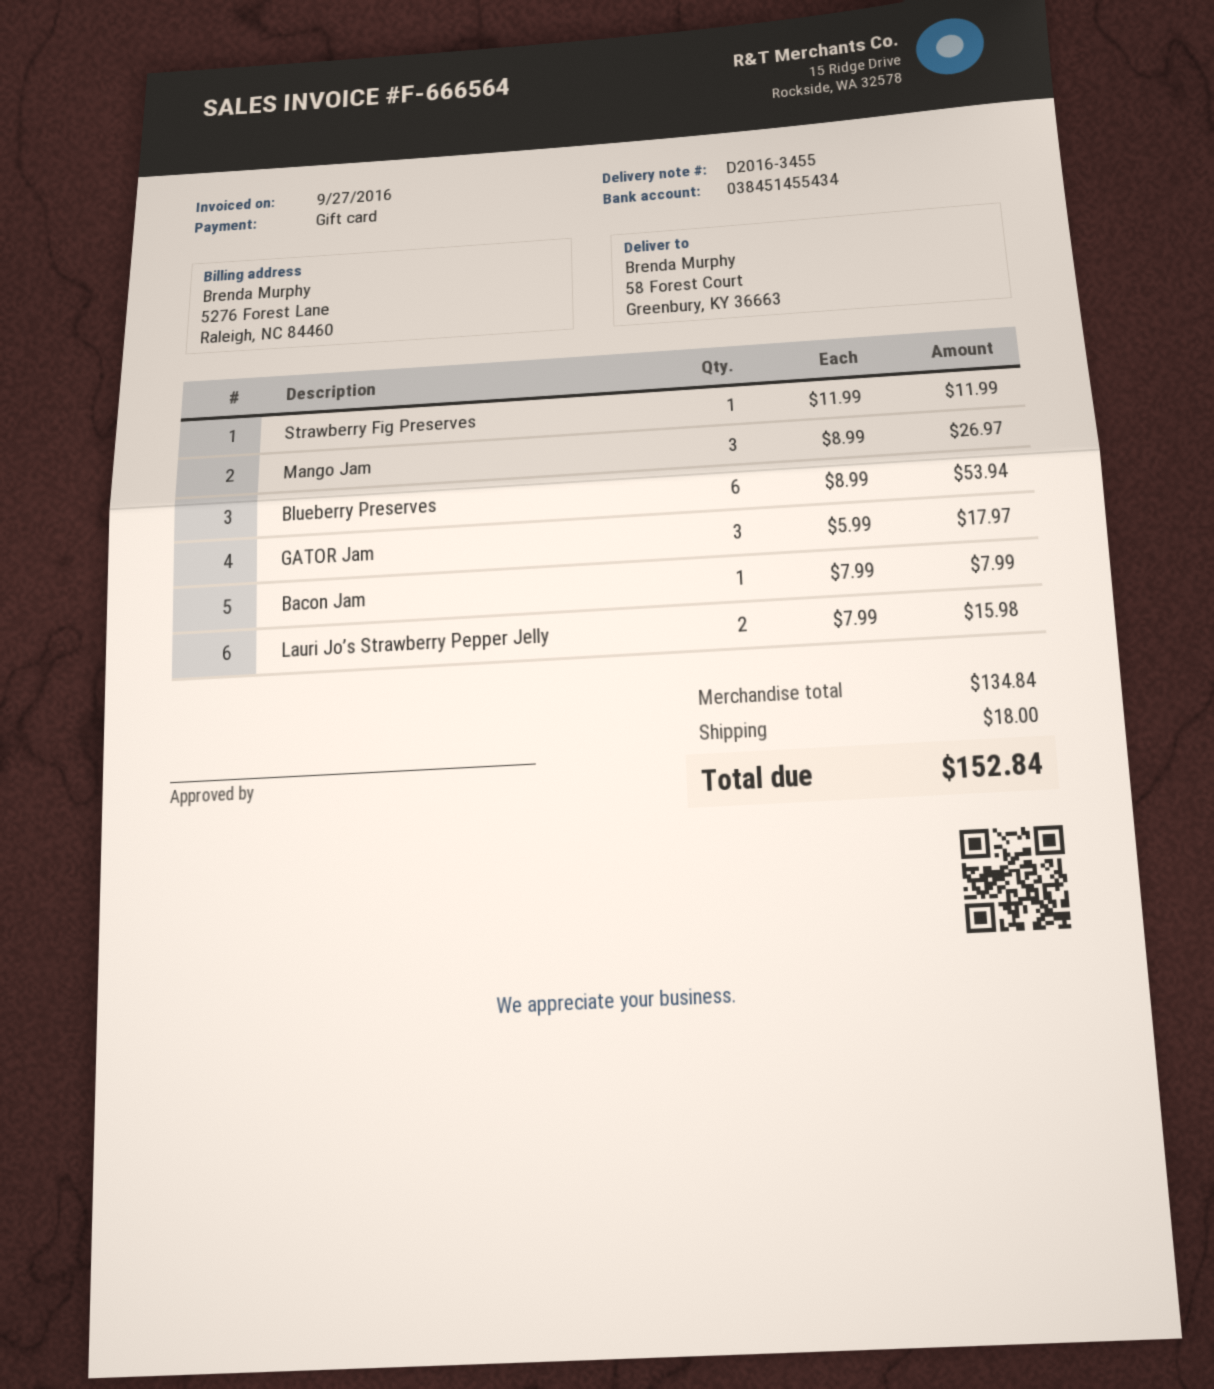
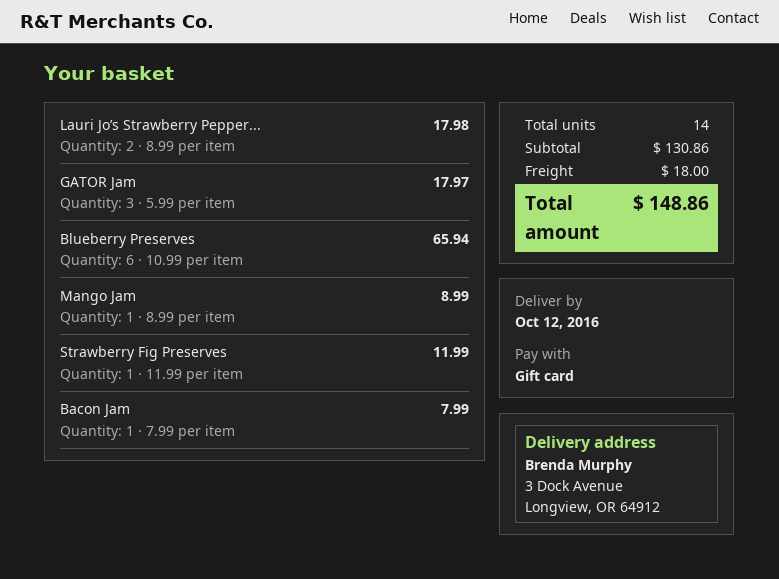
ship to: 58 Forest Court, Greenbury, KY 36663 -> 3 Dock Avenue, Longview, OR 64912
Mango Jam: 3 x 8.99 = 26.97 -> 1 x 8.99 = 8.99
Blueberry Preserves: 6 x 8.99 = 53.94 -> 6 x 10.99 = 65.94
Lauri Jo’s Strawberry Pepper Jelly: 2 x 7.99 = 15.98 -> 2 x 8.99 = 17.98
subtotal: 134.84 -> 130.86
total: 152.84 -> 148.86

